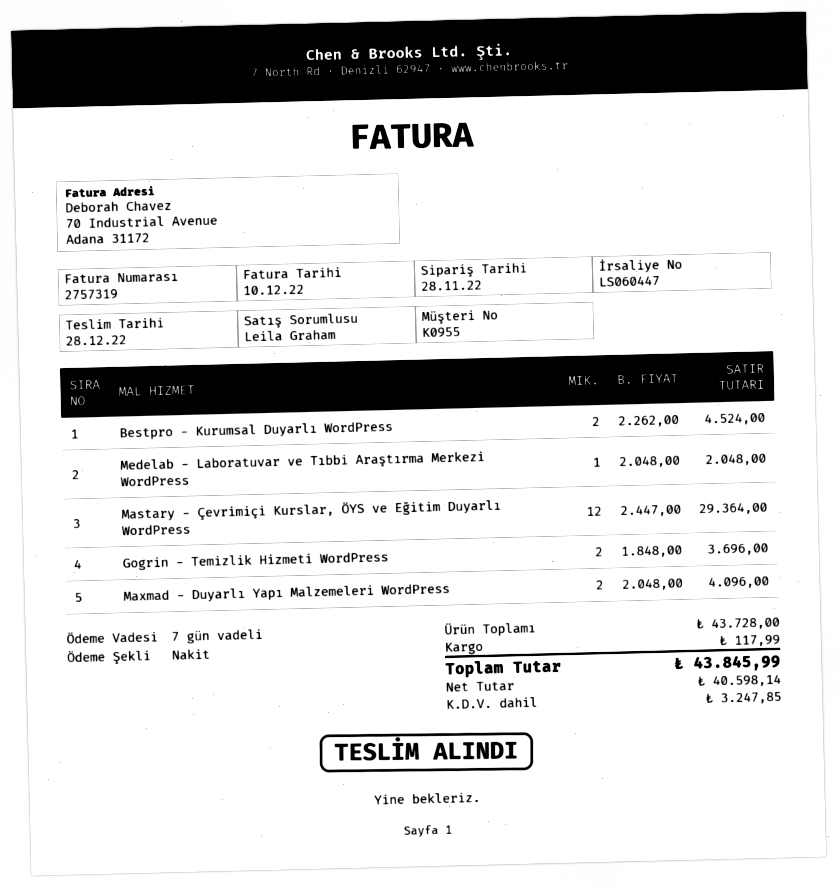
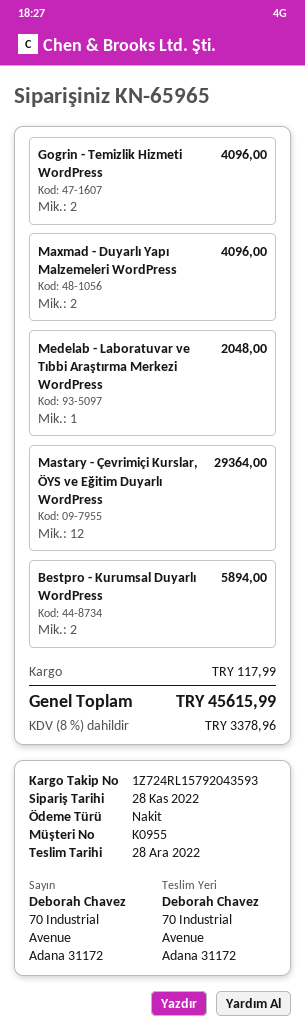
Bestpro - Kurumsal Duyarlı WordPress: 2 for 4524.00 -> 2 for 5894.00
Gogrin - Temizlik Hizmeti WordPress: 2 for 3696.00 -> 2 for 4096.00
tax: 3247.85 -> 3378.96
total: 43845.99 -> 45615.99

